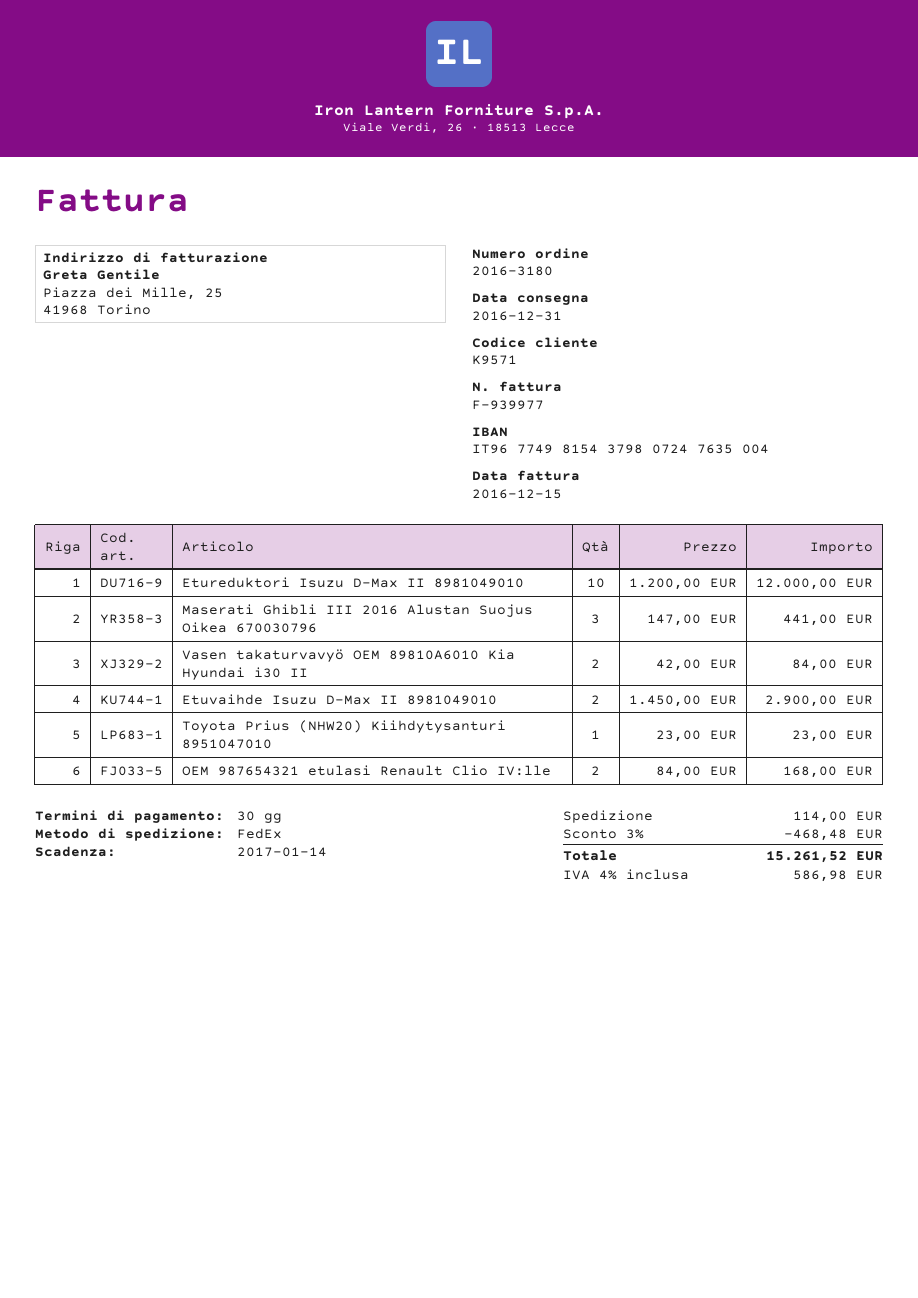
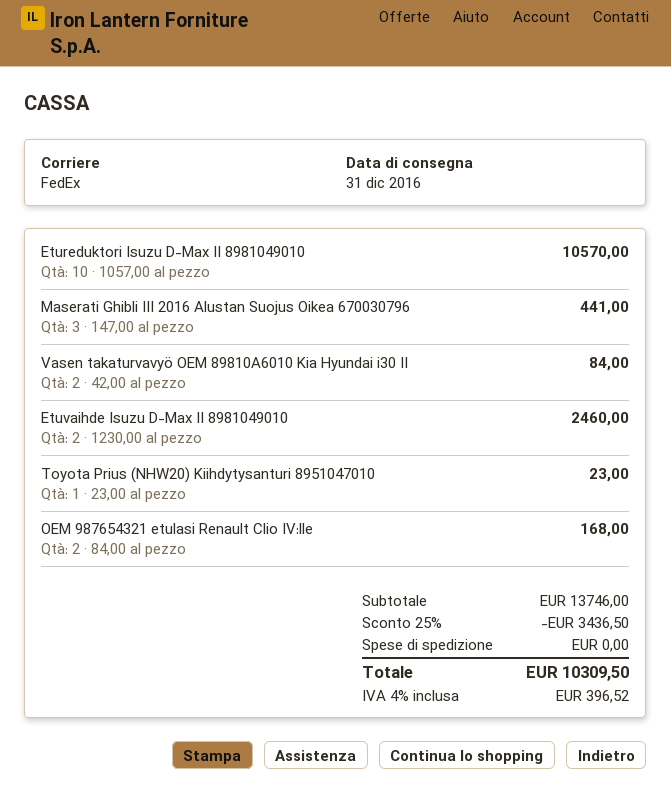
Etureduktori Isuzu D-Max II 8981049010: 10 x 1200.00 = 12000.00 -> 10 x 1057.00 = 10570.00
Etuvaihde Isuzu D-Max II 8981049010: 2 x 1450.00 = 2900.00 -> 2 x 1230.00 = 2460.00
discount: 3% = 468.48 -> 25% = 3436.50
shipping: 114.00 -> 0.00
tax: 4% = 586.98 -> 4% = 396.52
total: 15261.52 -> 10309.50

